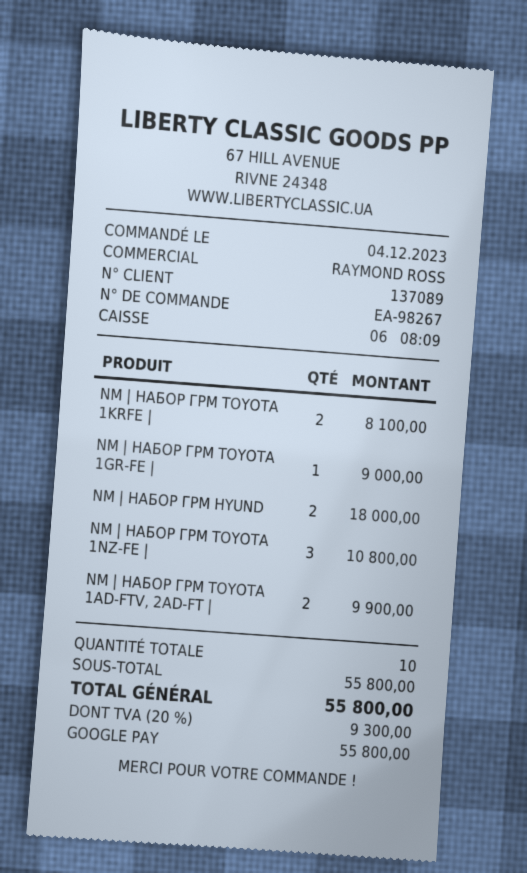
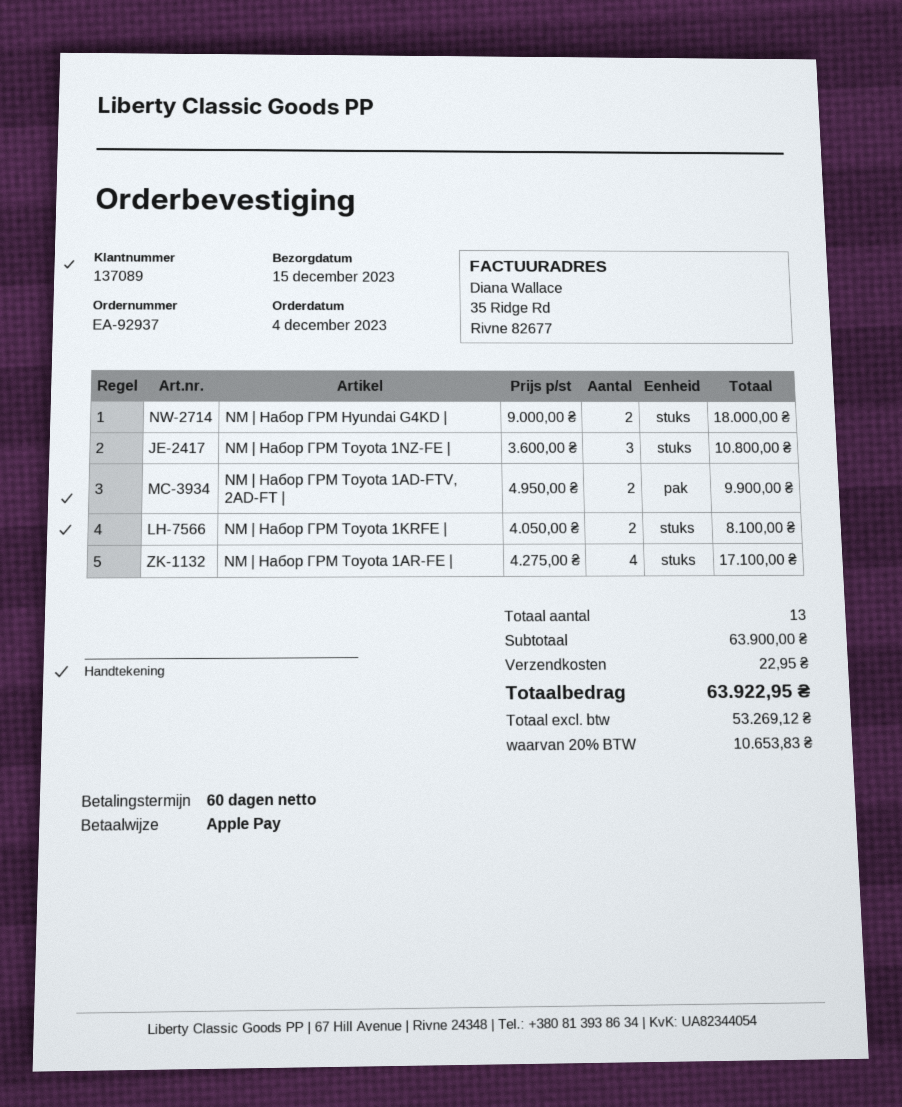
order number: EA-98267 -> EA-92937
payment method: Google Pay -> Apple Pay
NM | НАБОР ГРМ TOYOTA 1GR-FE |: 1 for 9000.00 -> none
NM | Набор ГРМ Toyota 1AR-FE |: none -> 4 for 17100.00
total quantity: 10 -> 13
subtotal: 55800.00 -> 63900.00
shipping: none -> 22.95
tax: 20% = 9300.00 -> 20% = 10653.83
total: 55800.00 -> 63922.95

